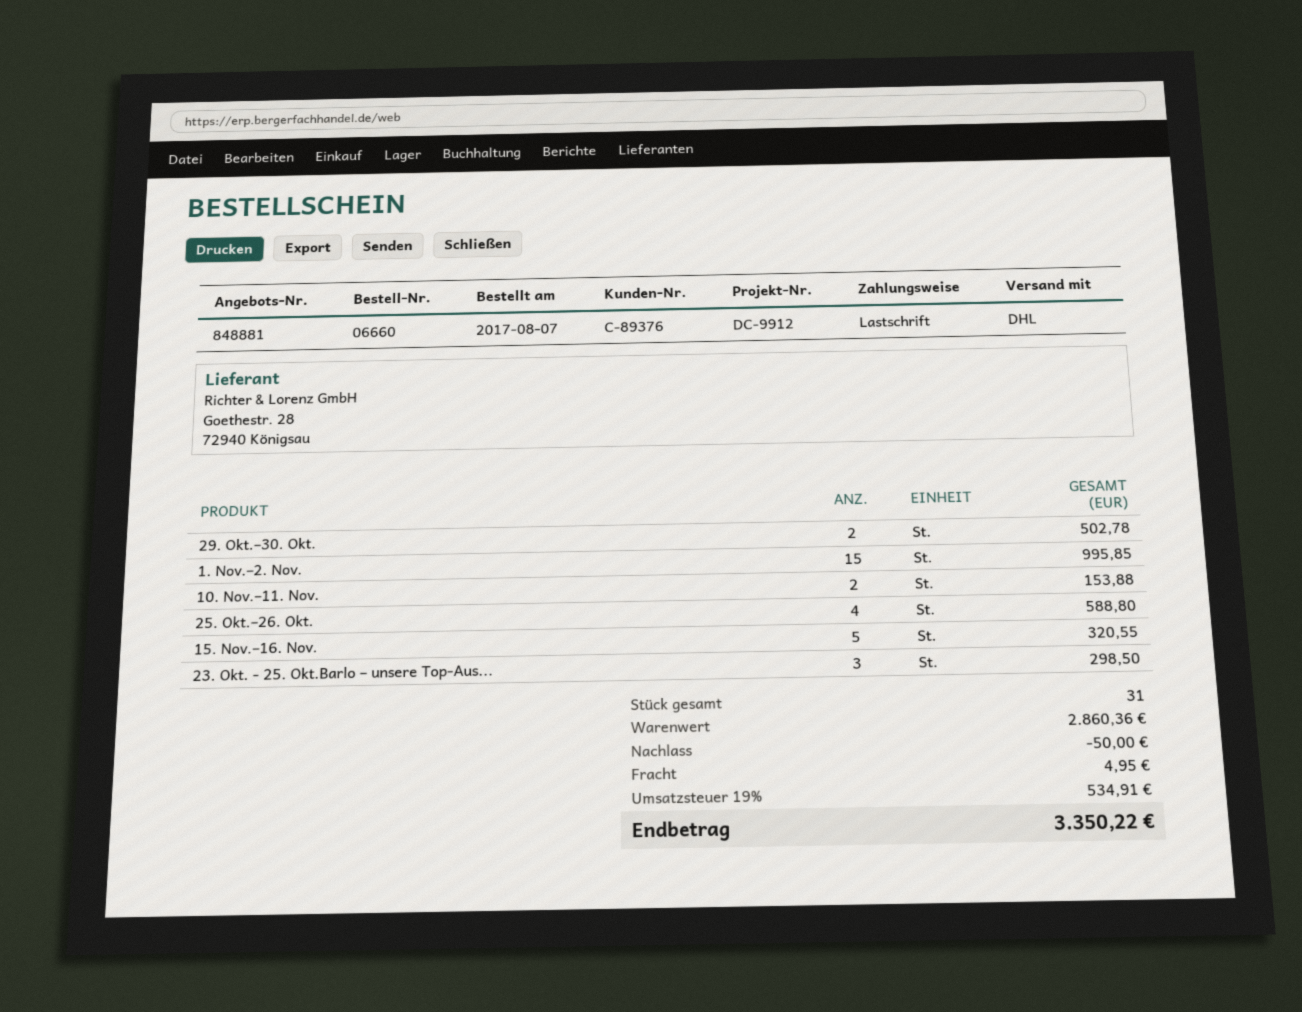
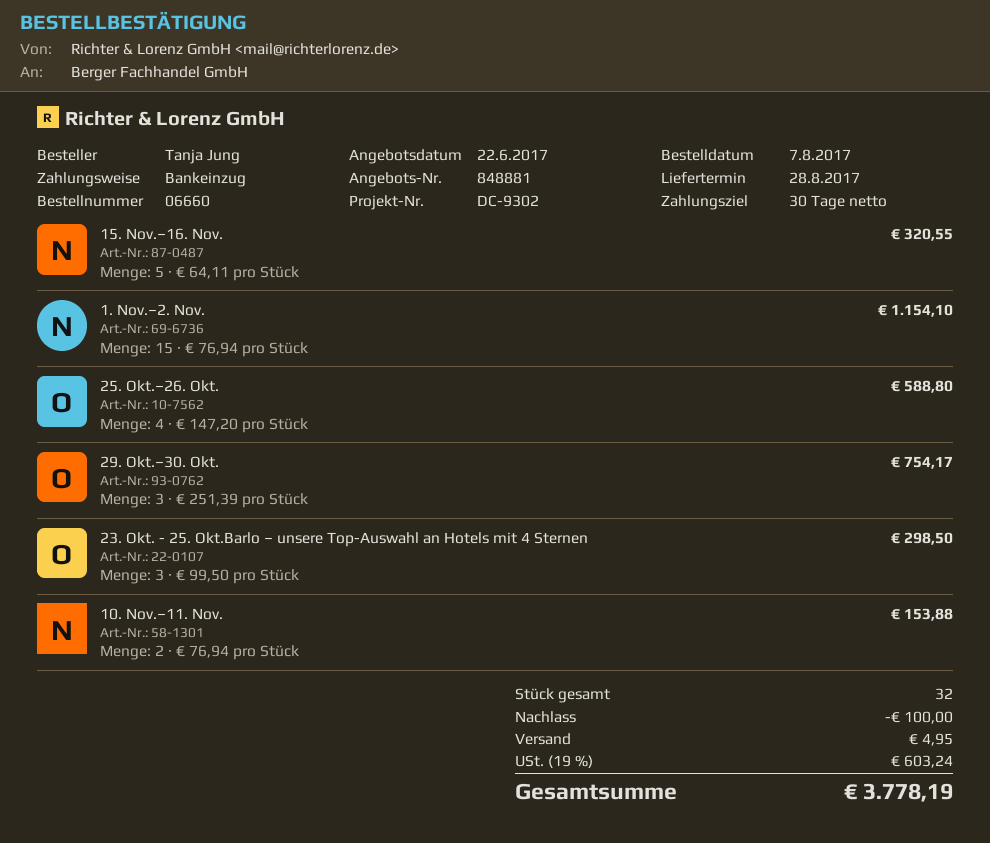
reference: DC-9912 -> DC-9302
29. Okt.–30. Okt.: 2 for 502.78 -> 3 for 754.17
1. Nov.–2. Nov.: 15 for 995.85 -> 15 for 1154.10
total quantity: 31 -> 32
discount: 50.00 -> 100.00
tax: 19% = 534.91 -> 19% = 603.24
total: 3350.22 -> 3778.19

